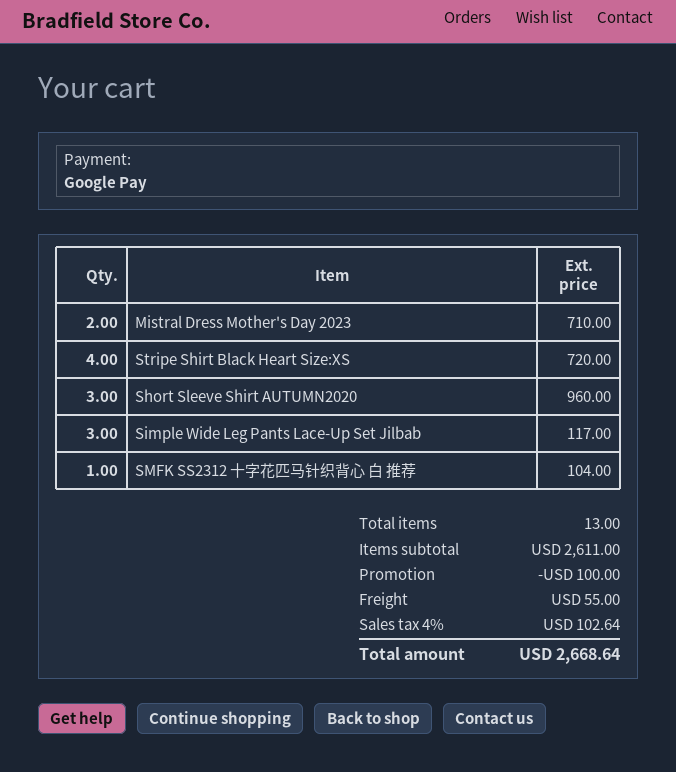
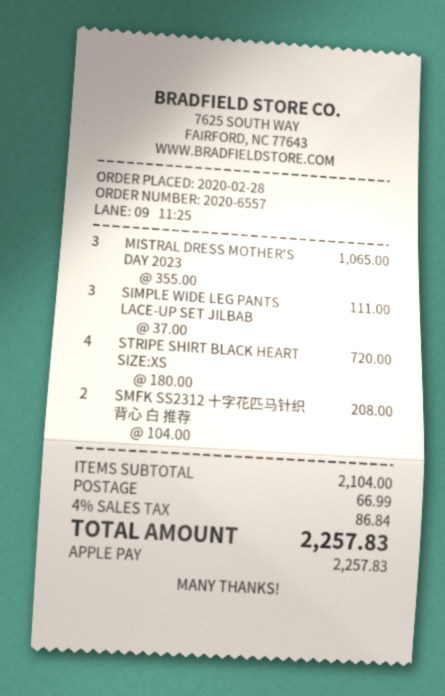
payment method: Google Pay -> Apple Pay
Mistral Dress Mother's Day 2023: 2 for 710.00 -> 3 for 1065.00
Short Sleeve Shirt AUTUMN2020: 3 for 960.00 -> none
Simple Wide Leg Pants Lace-Up Set Jilbab: 3 for 117.00 -> 3 for 111.00
SMFK SS2312 十字花匹马针织背心 白 推荐: 1 for 104.00 -> 2 for 208.00
subtotal: 2611.00 -> 2104.00
discount: 100.00 -> none
shipping: 55.00 -> 66.99
tax: 4% = 102.64 -> 4% = 86.84
total: 2668.64 -> 2257.83

